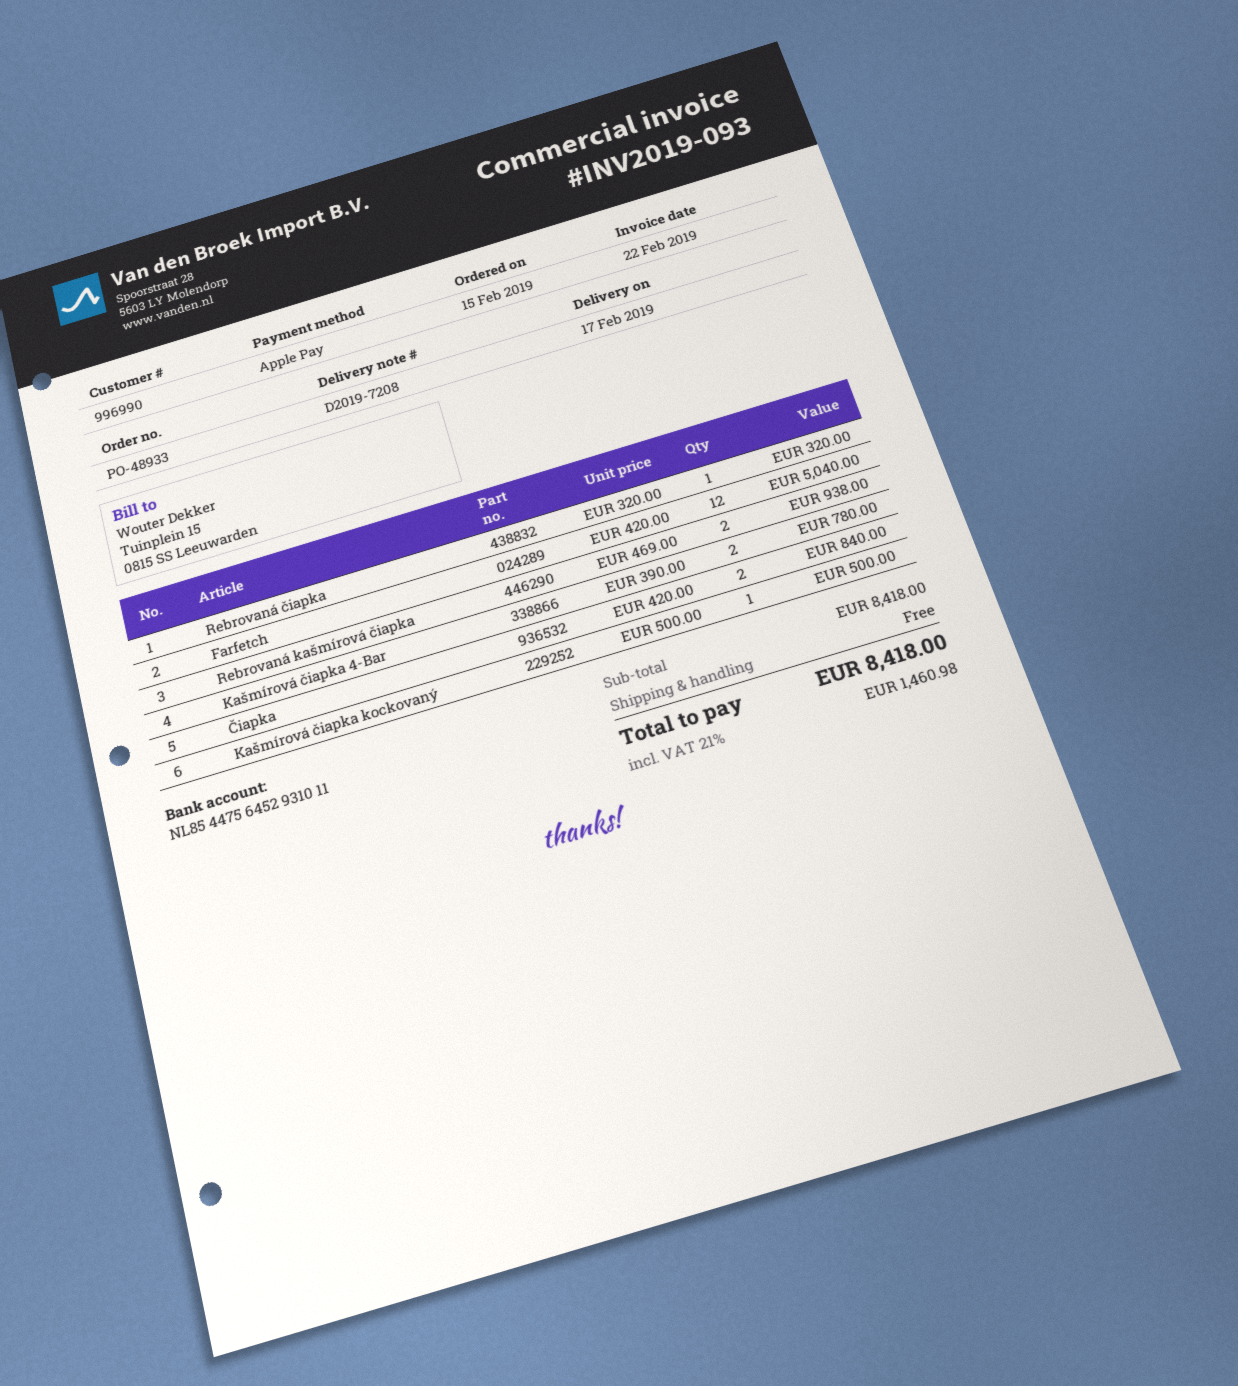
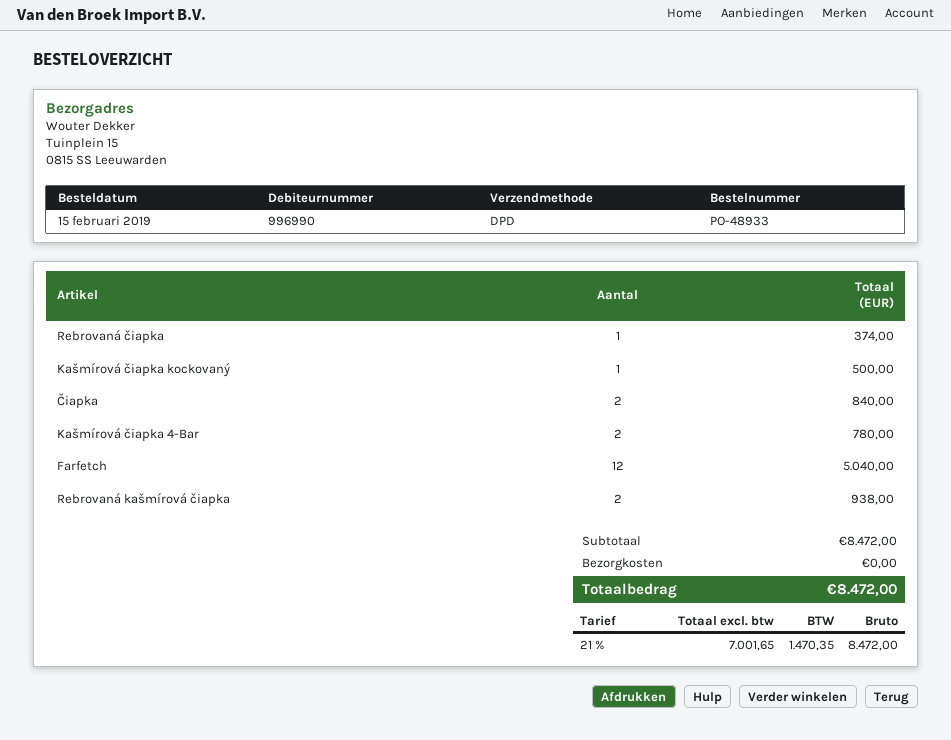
Rebrovaná čiapka: 1 for 320.00 -> 1 for 374.00
subtotal: 8418.00 -> 8472.00
tax: 21% = 1460.98 -> 21% = 1470.35
total: 8418.00 -> 8472.00

